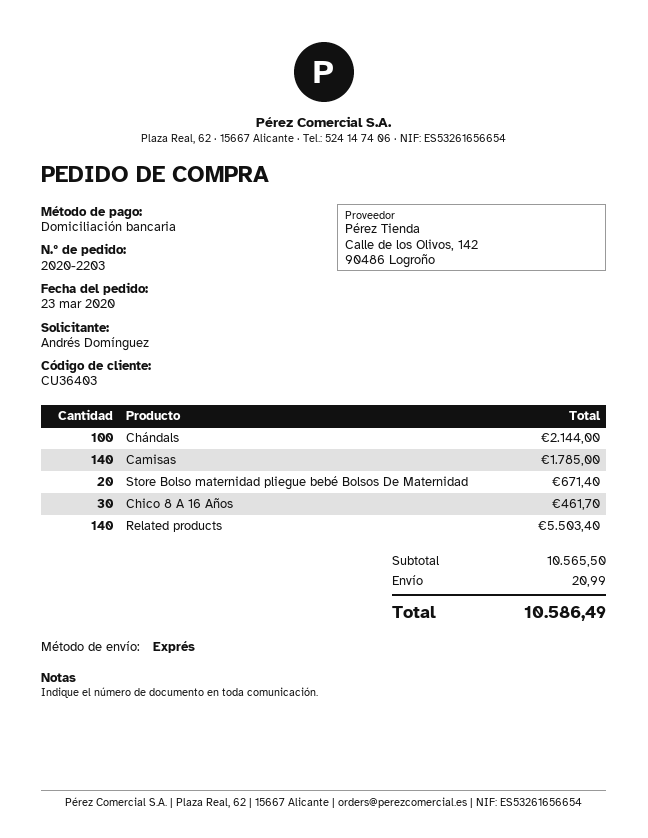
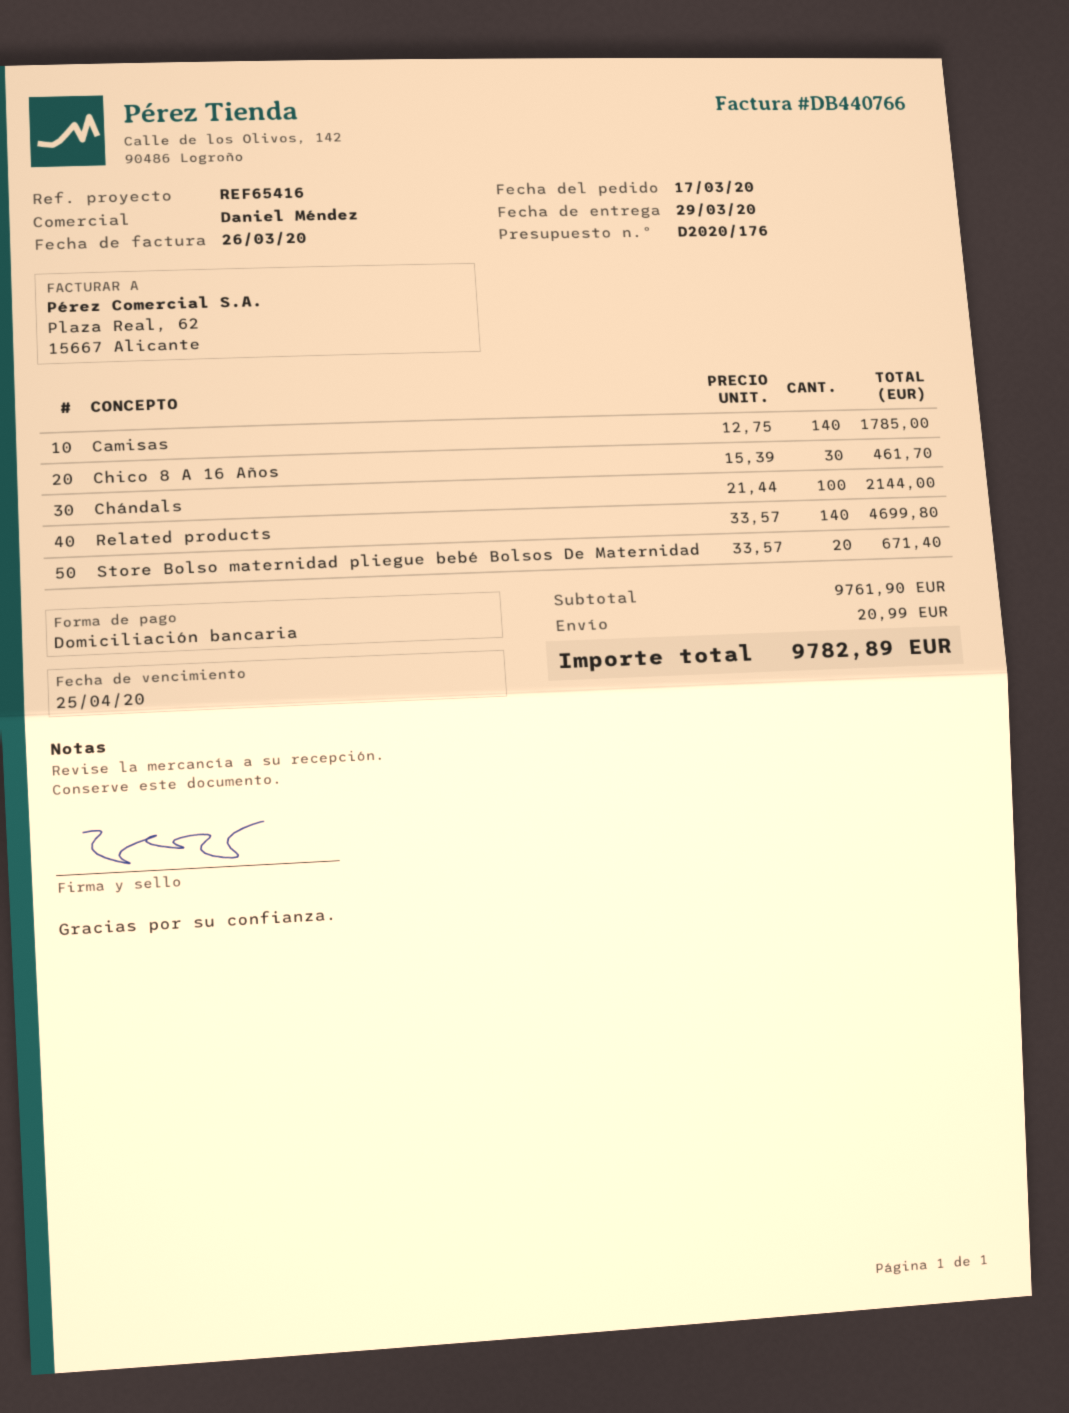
order date: 2020-03-23 -> 2020-03-17
Related products: 140 for 5503.40 -> 140 for 4699.80
subtotal: 10565.50 -> 9761.90
total: 10586.49 -> 9782.89

